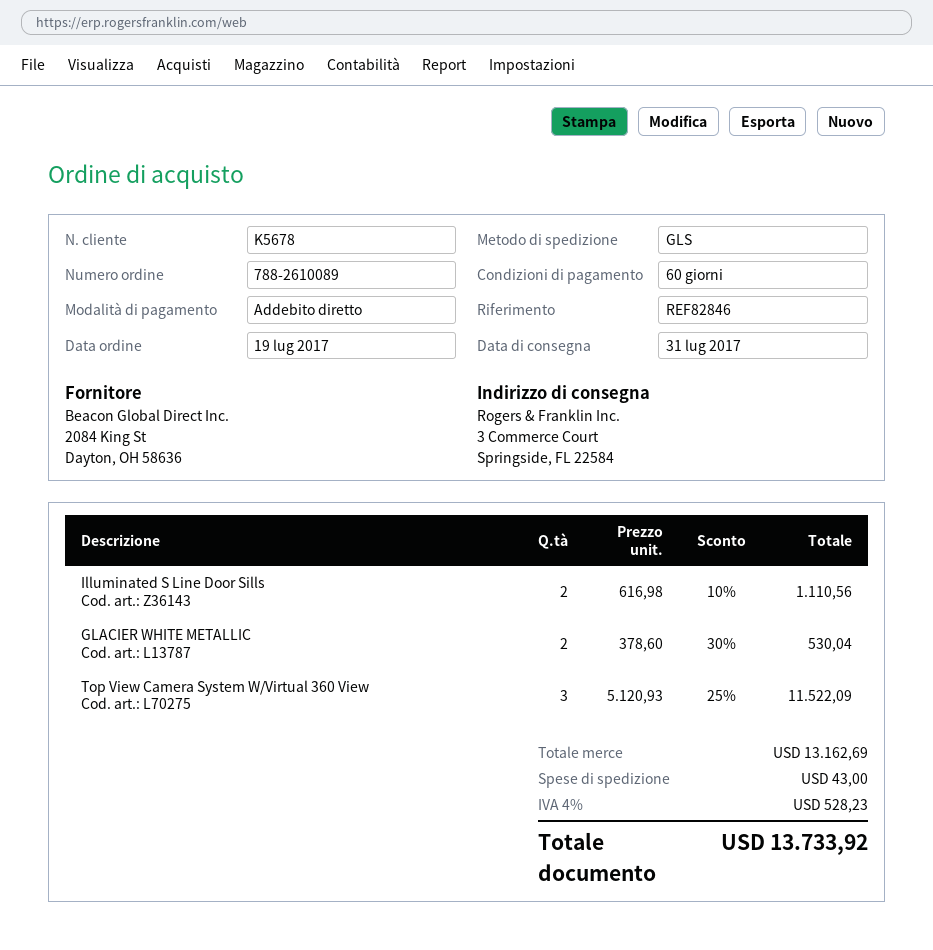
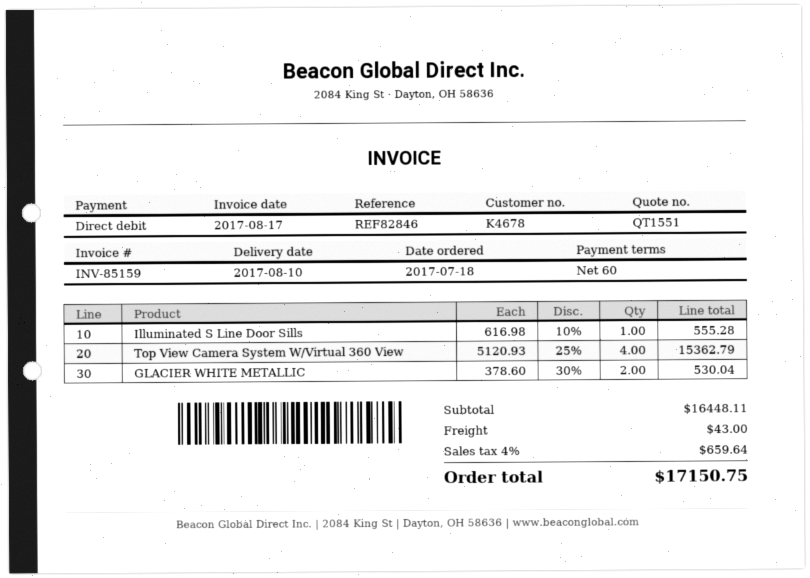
order date: 2017-07-19 -> 2017-07-18
delivery date: 2017-07-31 -> 2017-08-10
customer number: K5678 -> K4678
Illuminated S Line Door Sills: 2 x 616.98 - 10% = 1110.56 -> 1 x 616.98 - 10% = 555.28
Top View Camera System W/Virtual 360 View: 3 x 5120.93 - 25% = 11522.09 -> 4 x 5120.93 - 25% = 15362.79
subtotal: 13162.69 -> 16448.11
tax: 4% = 528.23 -> 4% = 659.64
total: 13733.92 -> 17150.75

